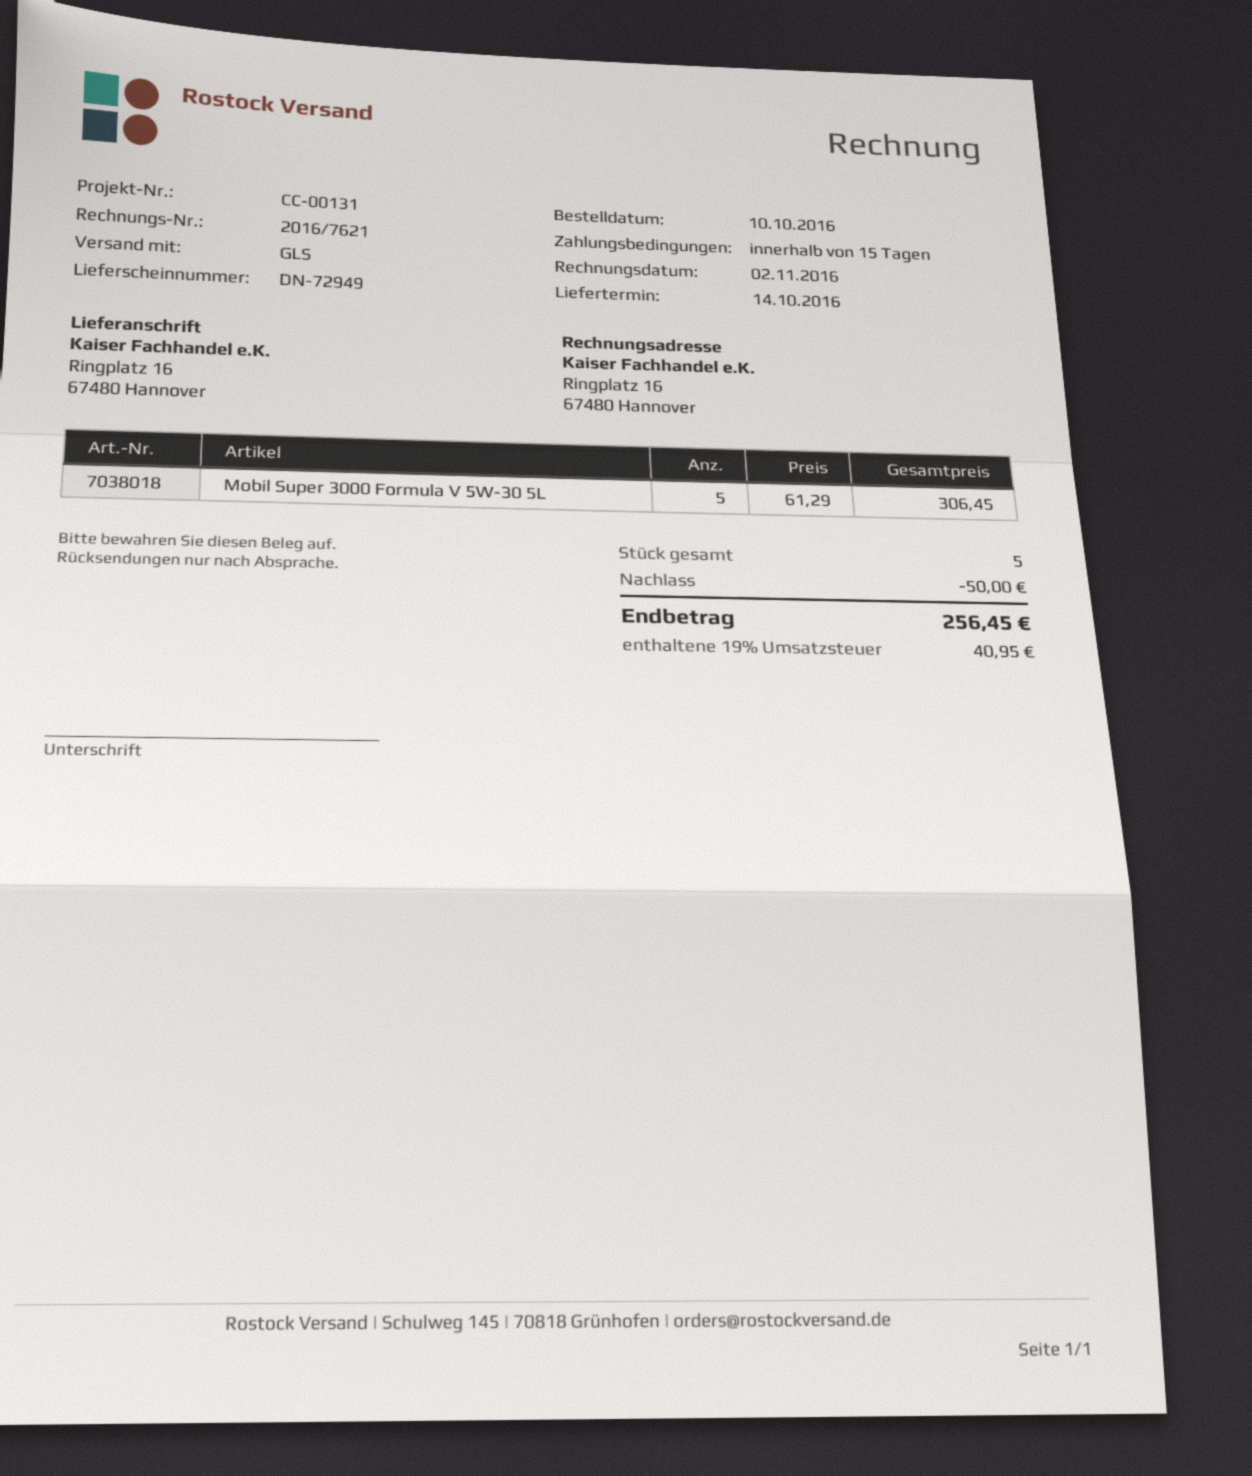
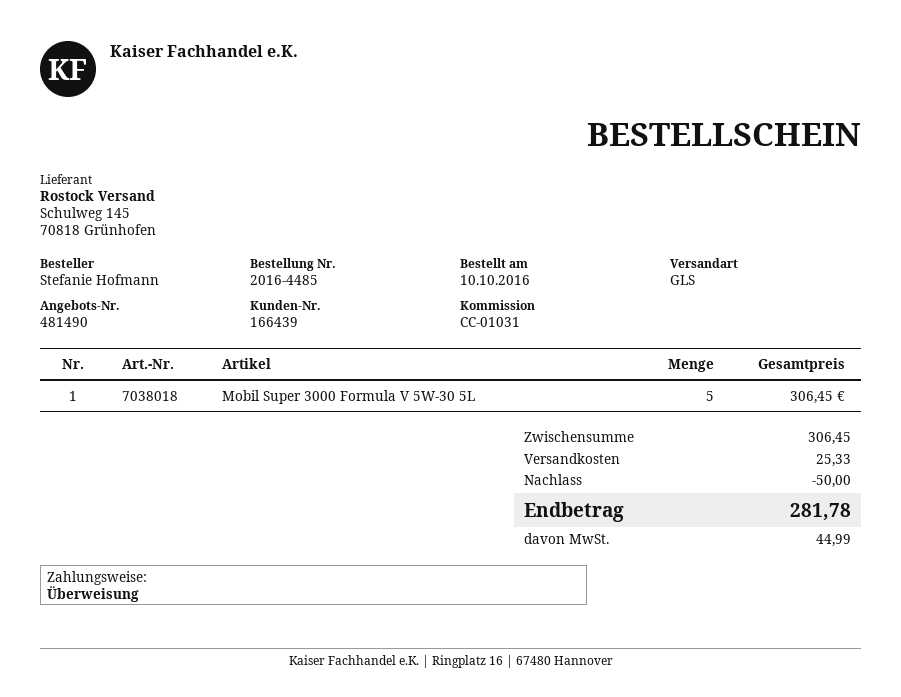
reference: CC-00131 -> CC-01031
shipping: none -> 25.33
tax: 40.95 -> 44.99
total: 256.45 -> 281.78

